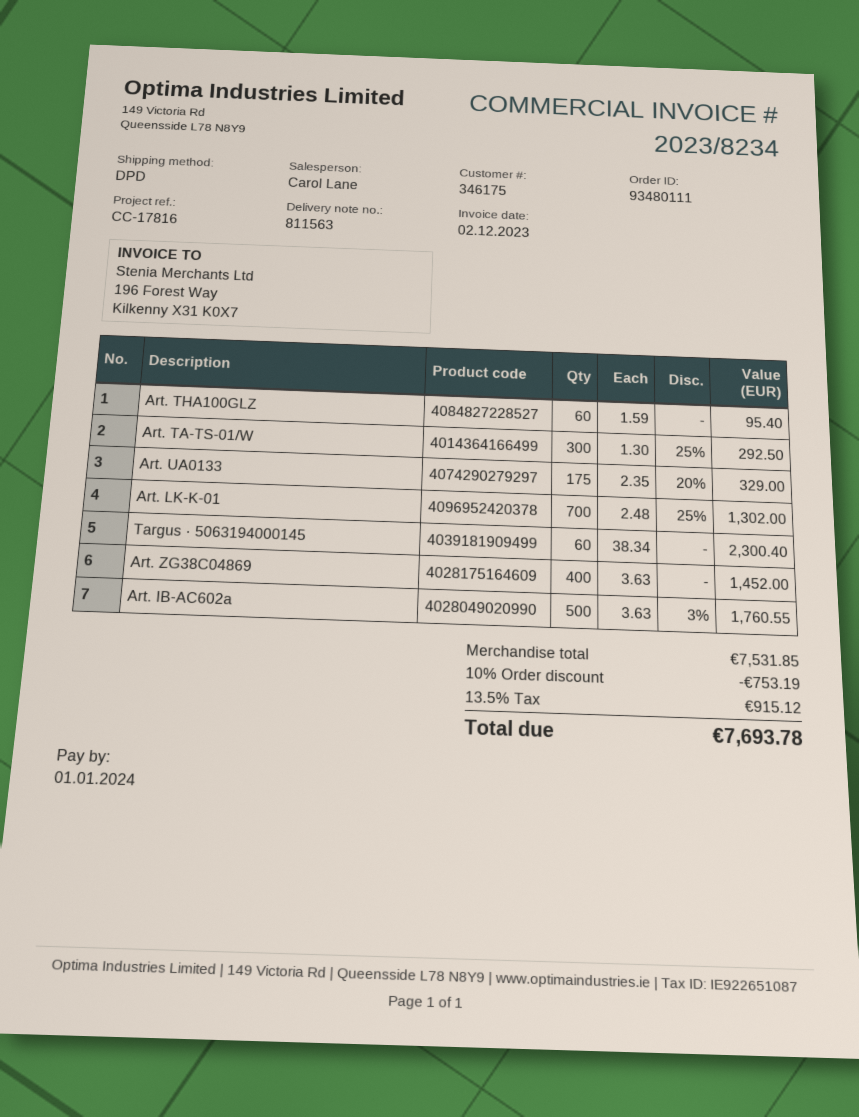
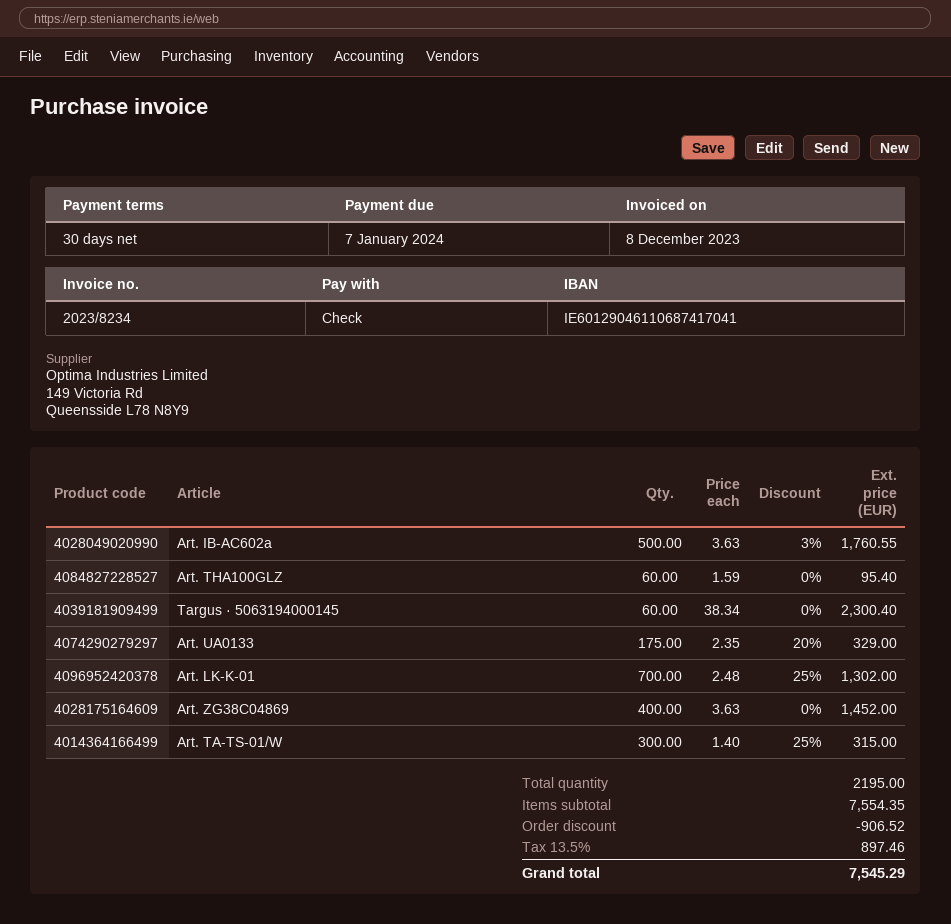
invoice date: 2023-12-02 -> 2023-12-08
due date: 2024-01-01 -> 2024-01-07
Art. TA-TS-01/W: 300 x 1.30 - 25% = 292.50 -> 300 x 1.40 - 25% = 315.00
subtotal: 7531.85 -> 7554.35
discount: 753.19 -> 906.52
tax: 13.5% = 915.12 -> 13.5% = 897.46
total: 7693.78 -> 7545.29

